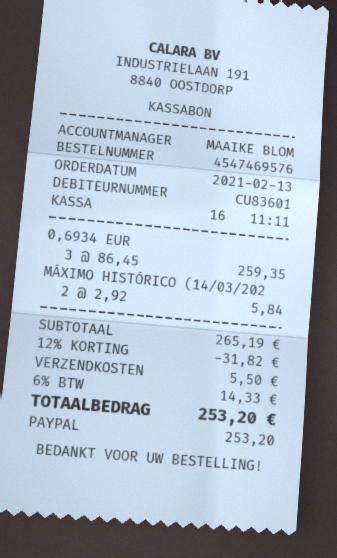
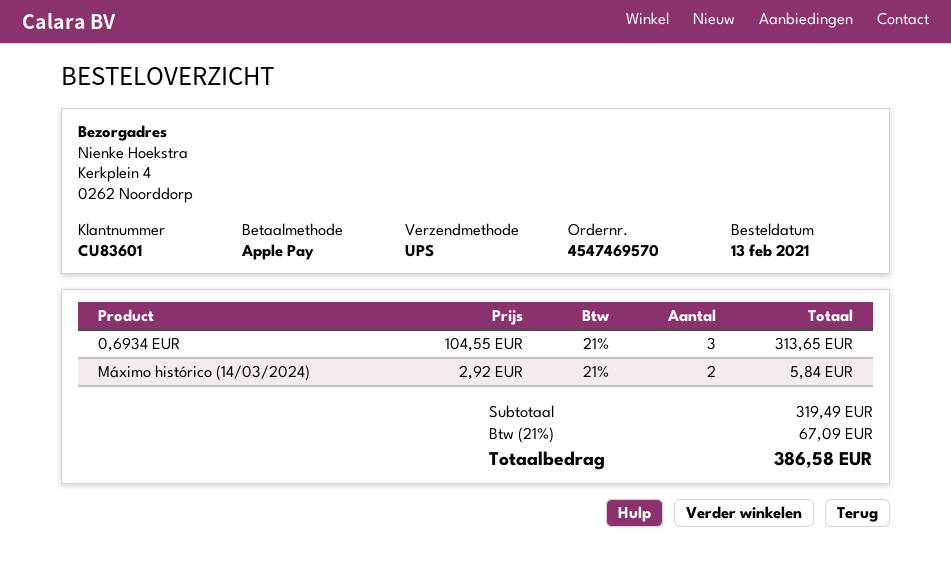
order number: 4547469576 -> 4547469570
payment method: PayPal -> Apple Pay
0,6934 EUR: 3 x 86.45 = 259.35 -> 3 x 104.55 = 313.65
subtotal: 265.19 -> 319.49
discount: 12% = 31.82 -> none
shipping: 5.50 -> none
tax: 6% = 14.33 -> 21% = 67.09
total: 253.20 -> 386.58

